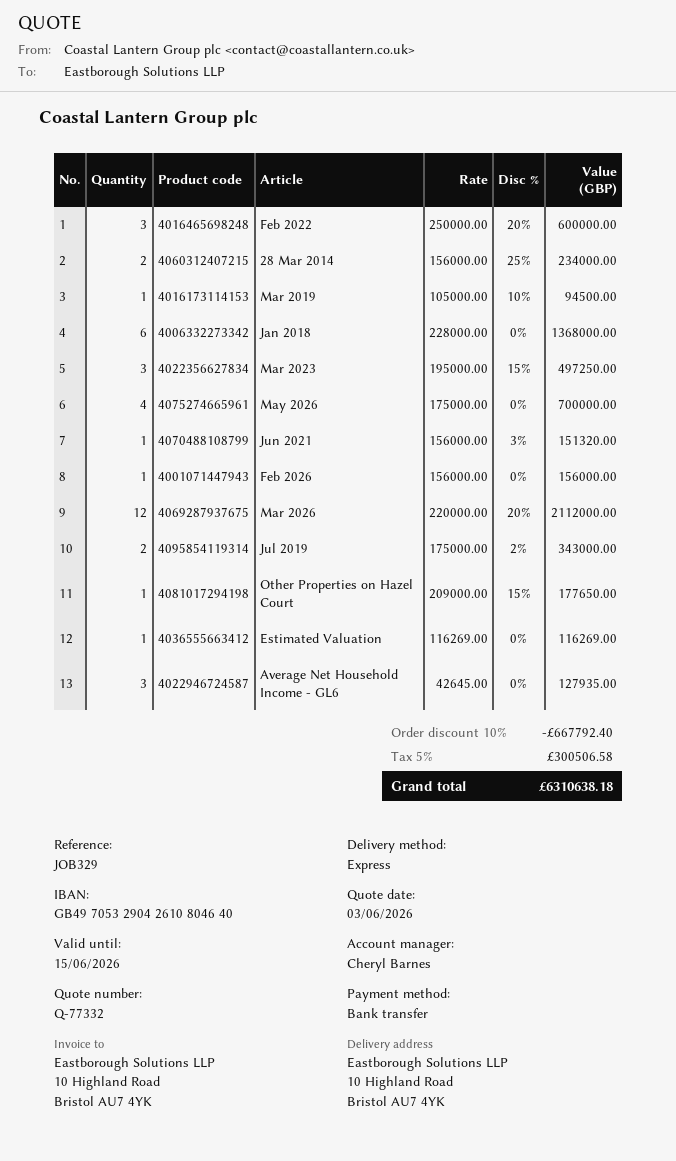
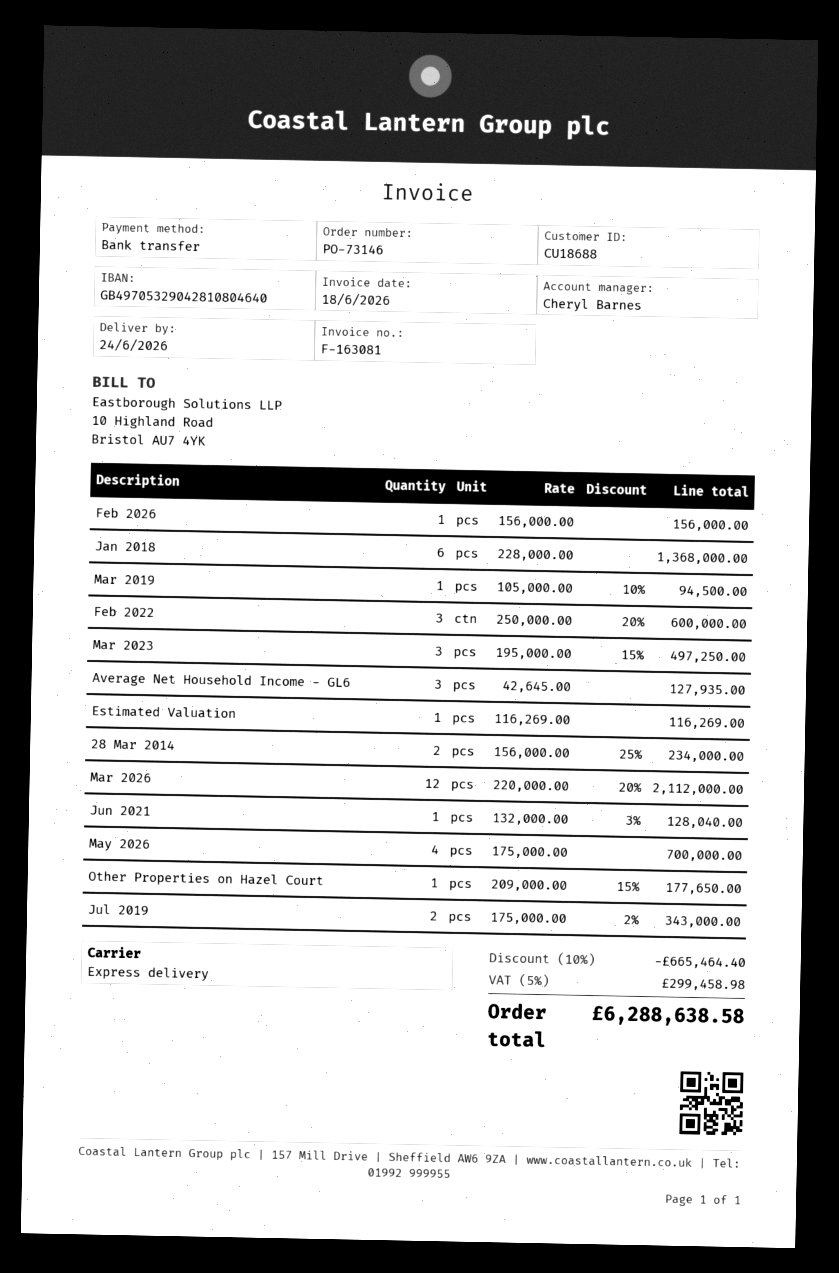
bank account: GB49705329042610804640 -> GB49705329042810804640
Jun 2021: 1 x 156000.00 - 3% = 151320.00 -> 1 x 132000.00 - 3% = 128040.00
discount: 10% = 667792.40 -> 10% = 665464.40
tax: 5% = 300506.58 -> 5% = 299458.98
total: 6310638.18 -> 6288638.58

